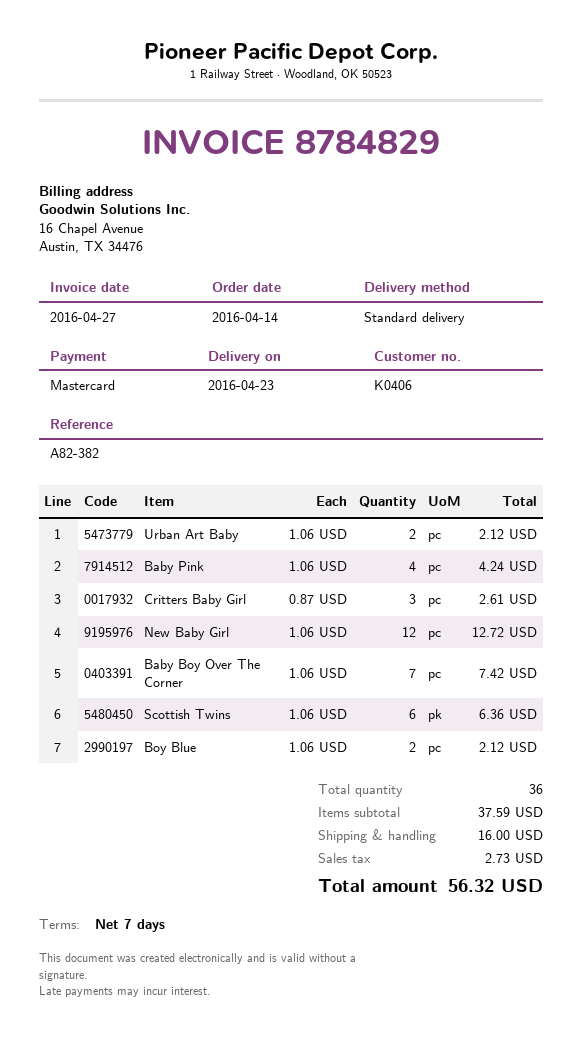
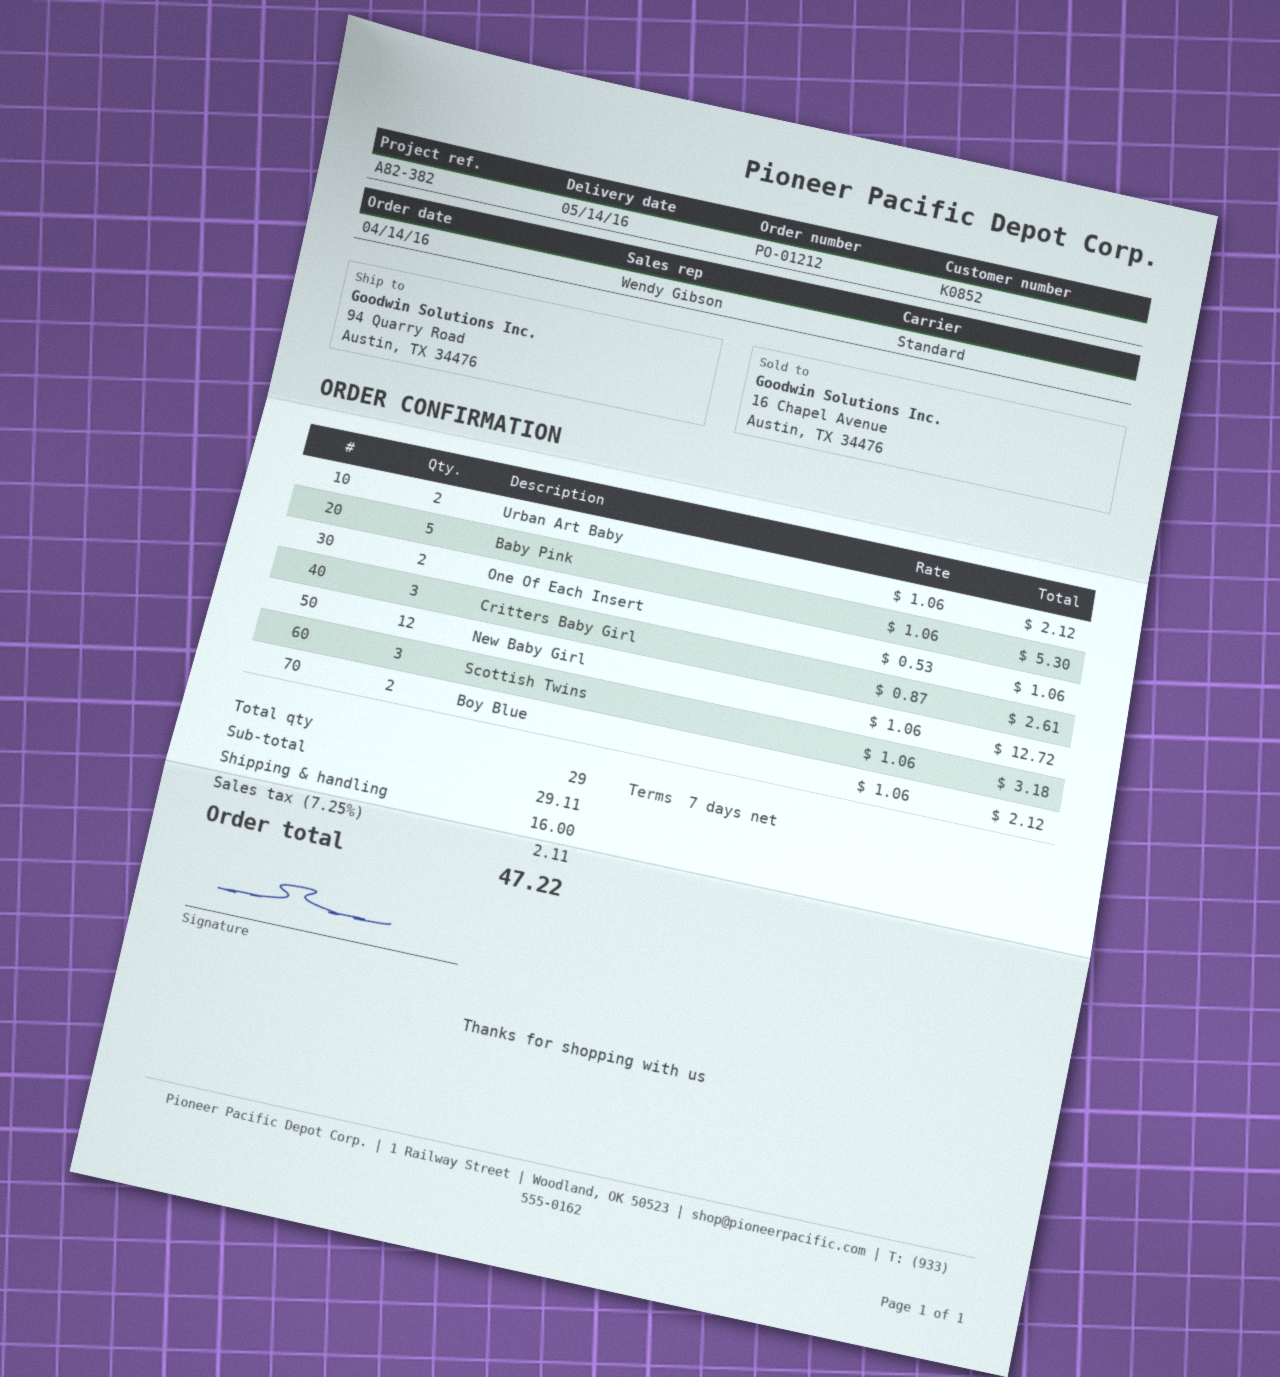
delivery date: 2016-04-23 -> 2016-05-14
customer number: K0406 -> K0852
Baby Pink: 4 x 1.06 = 4.24 -> 5 x 1.06 = 5.30
Baby Boy Over The Corner: 7 x 1.06 = 7.42 -> none
Scottish Twins: 6 x 1.06 = 6.36 -> 3 x 1.06 = 3.18
One Of Each Insert: none -> 2 x 0.53 = 1.06
total quantity: 36 -> 29
subtotal: 37.59 -> 29.11
tax: 2.73 -> 2.11
total: 56.32 -> 47.22

